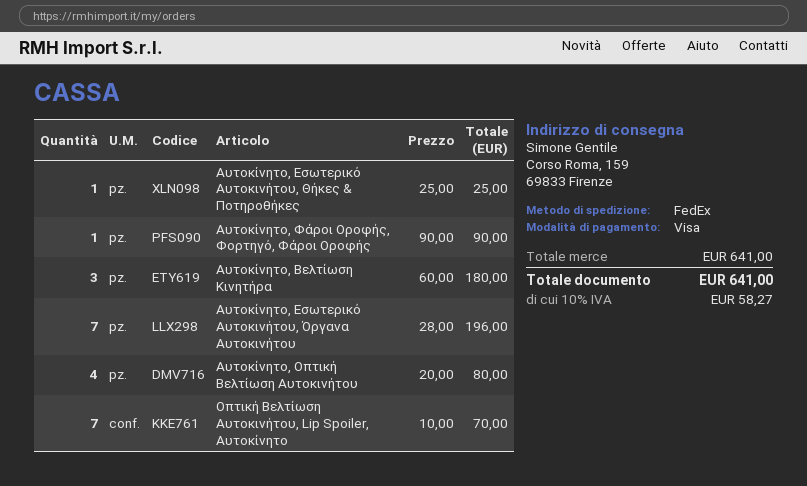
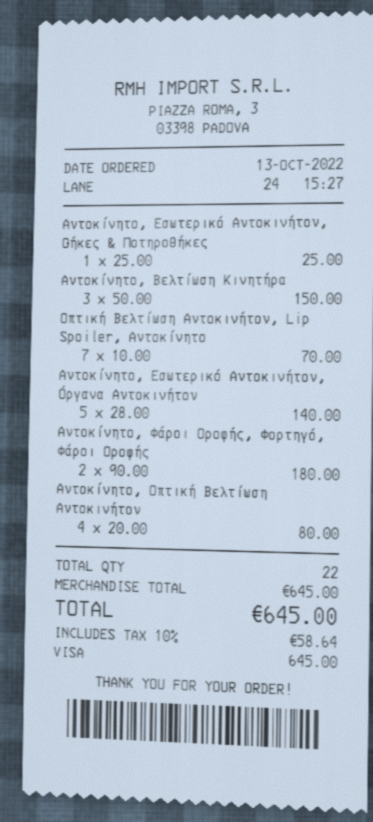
Αυτοκίνητο, Φάροι Οροφής, Φορτηγό, Φάροι Οροφής: 1 x 90.00 = 90.00 -> 2 x 90.00 = 180.00
Αυτοκίνητο, Βελτίωση Κινητήρα: 3 x 60.00 = 180.00 -> 3 x 50.00 = 150.00
Αυτοκίνητο, Εσωτερικό Αυτοκινήτου, Όργανα Αυτοκινήτου: 7 x 28.00 = 196.00 -> 5 x 28.00 = 140.00
subtotal: 641.00 -> 645.00
tax: 10% = 58.27 -> 10% = 58.64
total: 641.00 -> 645.00

